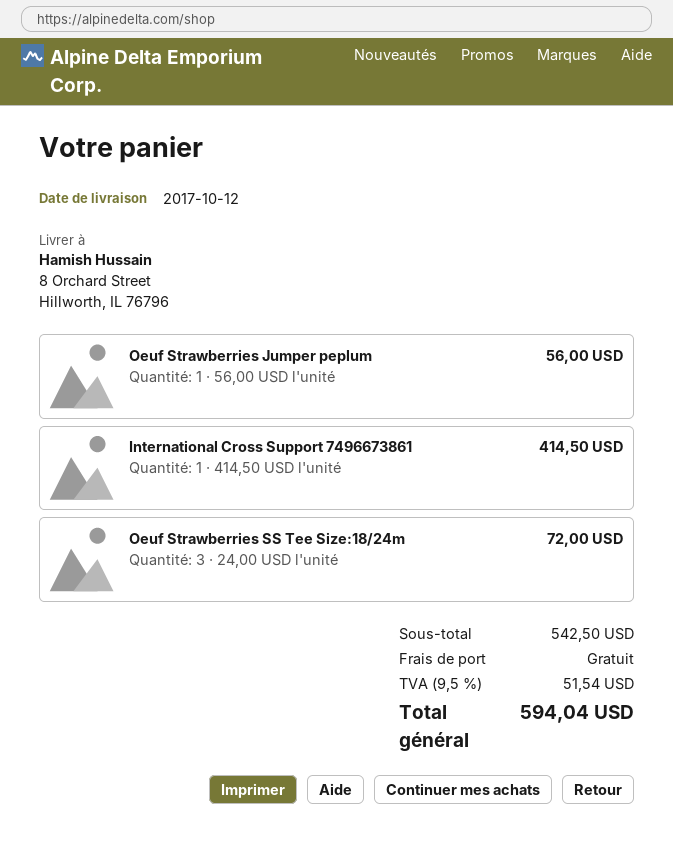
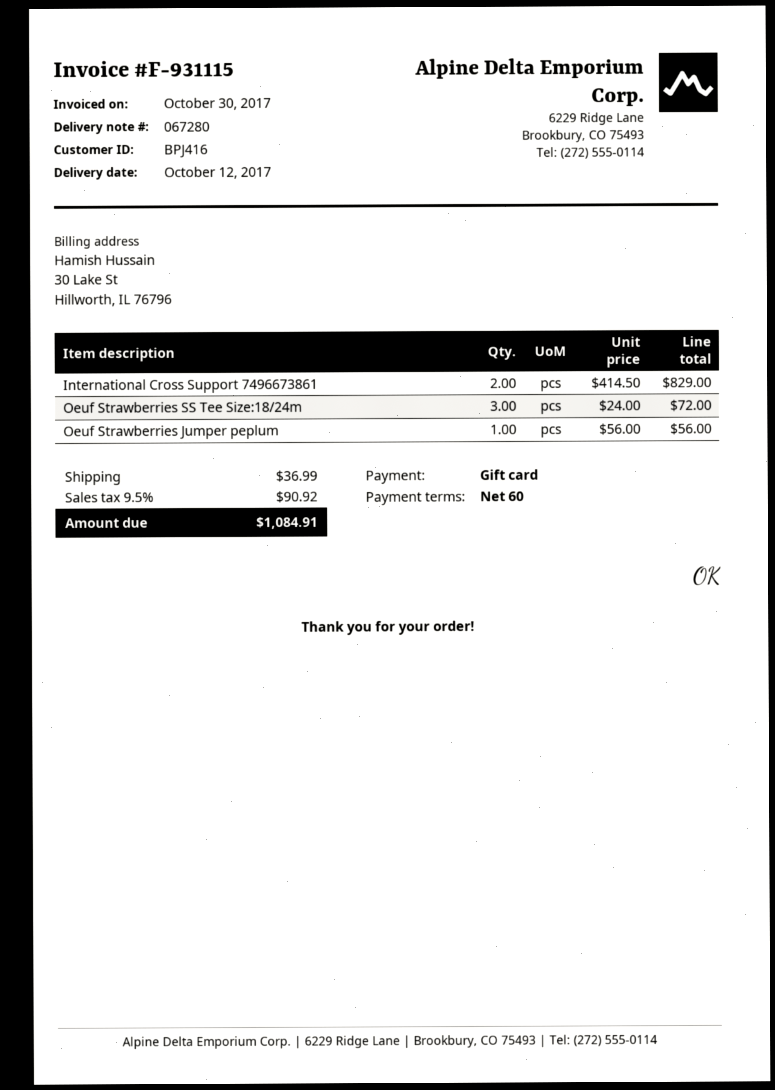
International Cross Support 7496673861: 1 x 414.50 = 414.50 -> 2 x 414.50 = 829.00
shipping: 0.00 -> 36.99
tax: 9.5% = 51.54 -> 9.5% = 90.92
total: 594.04 -> 1084.91

